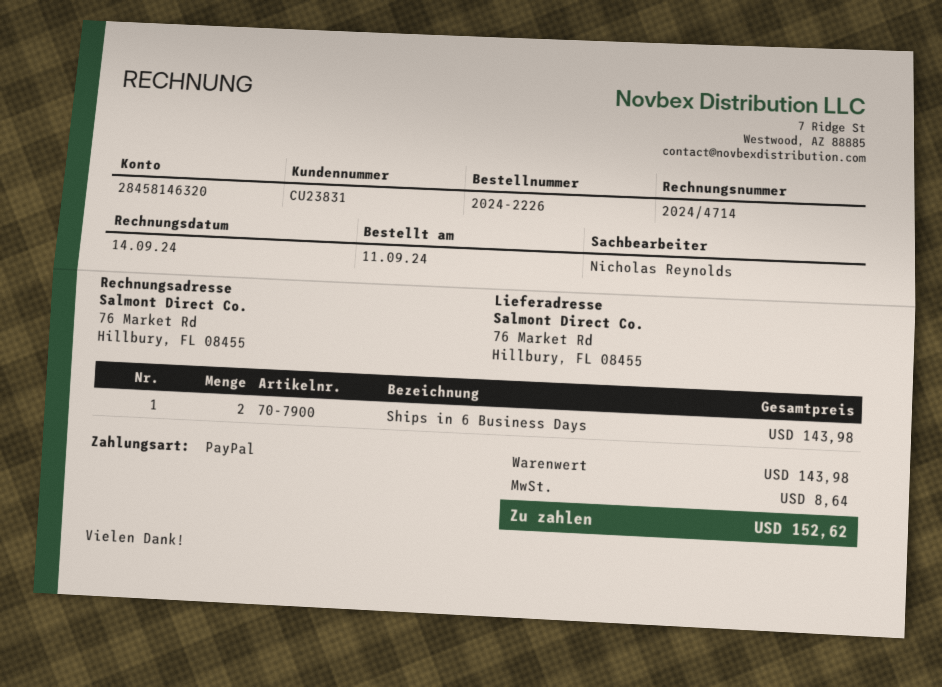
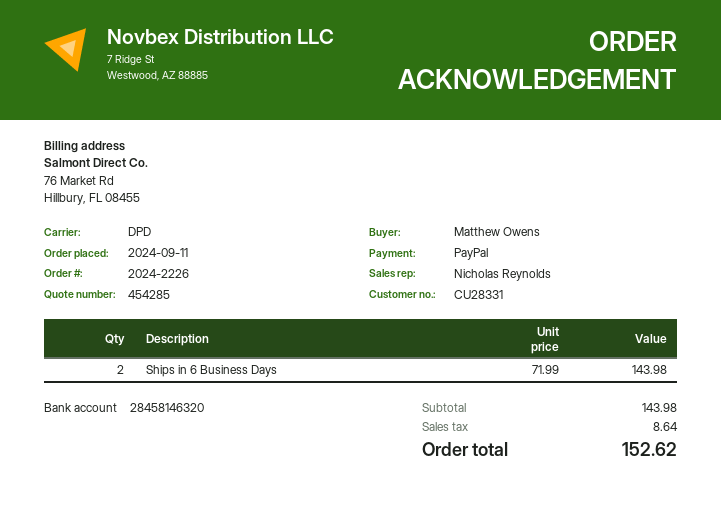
customer number: CU23831 -> CU28331

